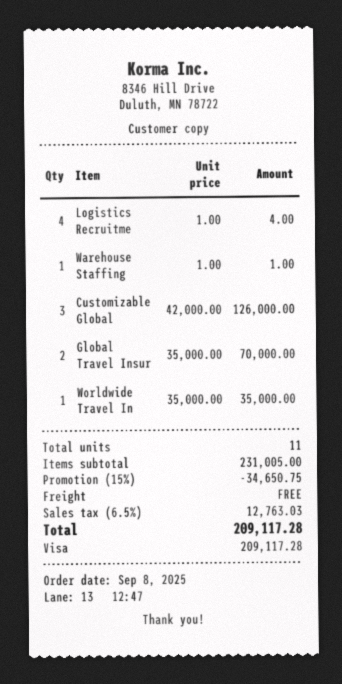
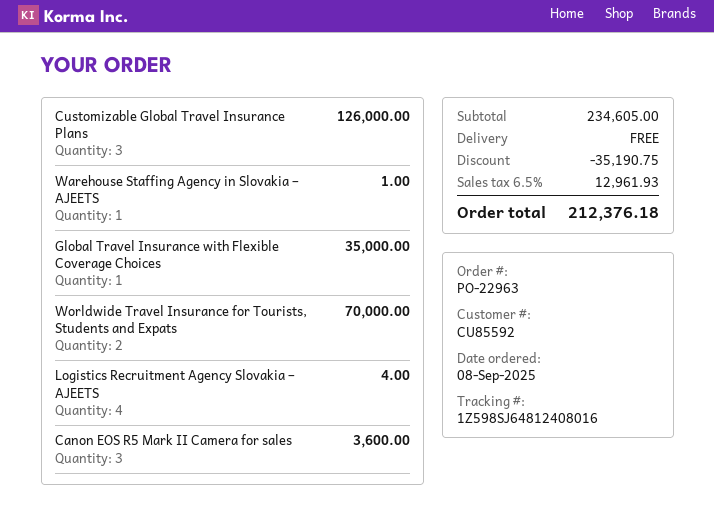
Global Travel Insur: 2 for 70000.00 -> 1 for 35000.00
Worldwide Travel In: 1 for 35000.00 -> 2 for 70000.00
Canon EOS R5 Mark II Camera for sales: none -> 3 for 3600.00
subtotal: 231005.00 -> 234605.00
discount: 34650.75 -> 35190.75
tax: 6.5% = 12763.03 -> 6.5% = 12961.93
total: 209117.28 -> 212376.18

